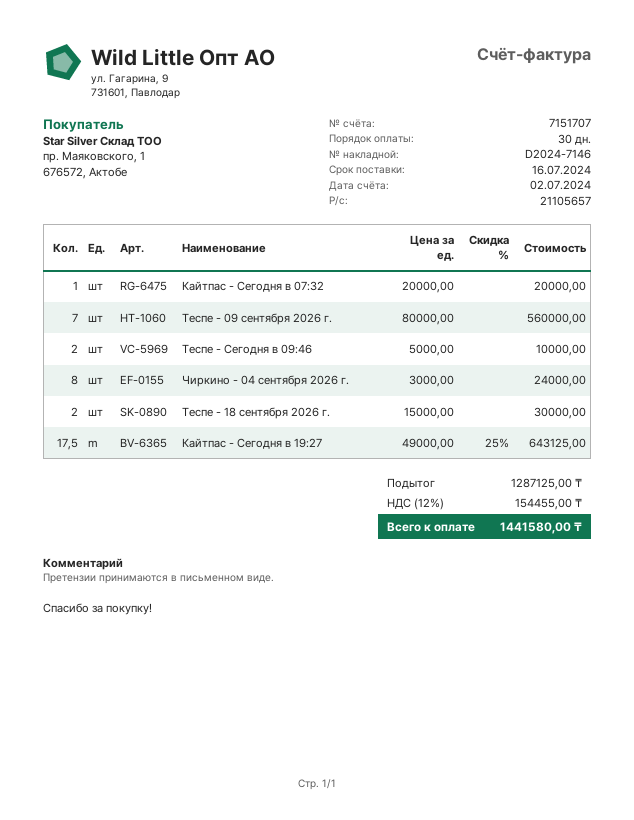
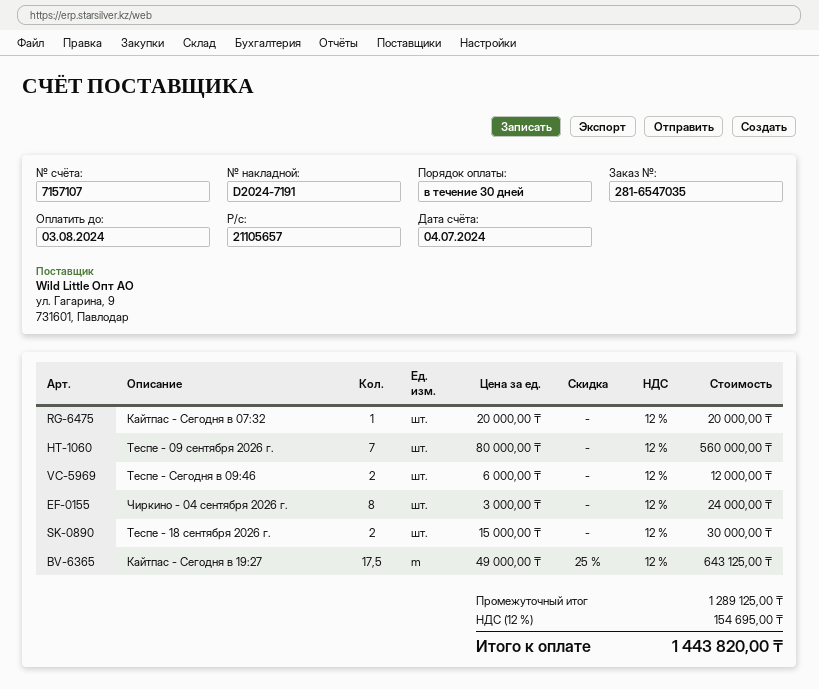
delivery note number: D2024-7146 -> D2024-7191
invoice number: 7151707 -> 7157107
invoice date: 2024-07-02 -> 2024-07-04
Теспе - Сегодня в 09:46: 2 x 5000.00 = 10000.00 -> 2 x 6000.00 = 12000.00
subtotal: 1287125.00 -> 1289125.00
tax: 12% = 154455.00 -> 12% = 154695.00
total: 1441580.00 -> 1443820.00

